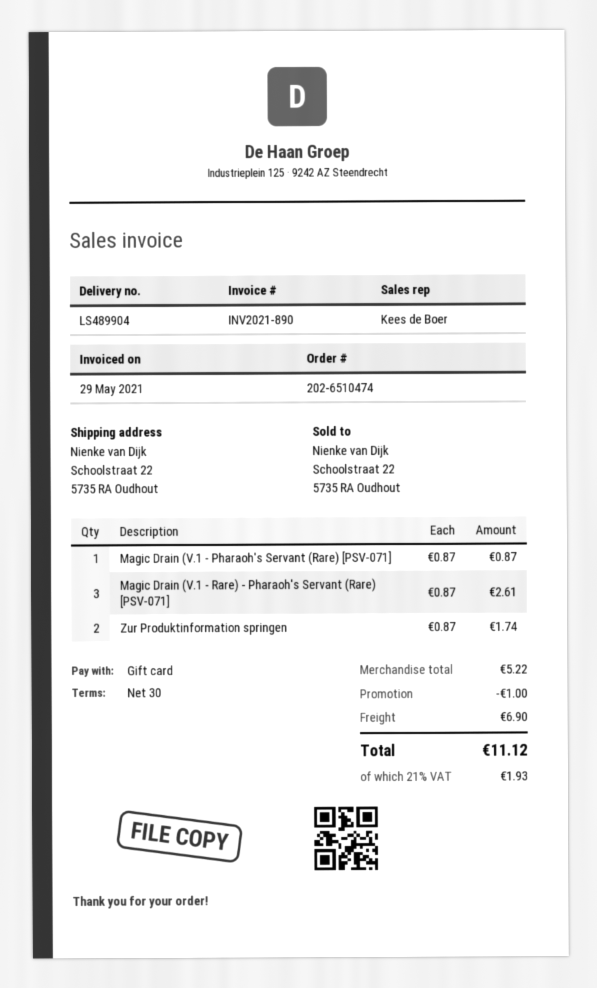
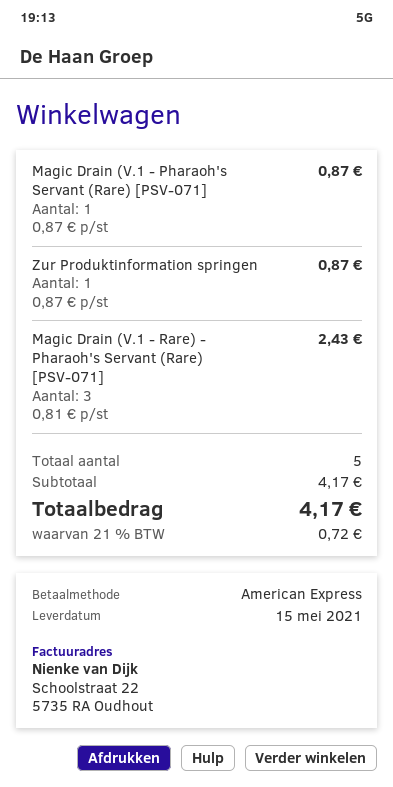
payment method: gift card -> American Express
Magic Drain (V.1 - Rare) - Pharaoh's Servant (Rare) [PSV-071]: 3 x 0.87 = 2.61 -> 3 x 0.81 = 2.43
Zur Produktinformation springen: 2 x 0.87 = 1.74 -> 1 x 0.87 = 0.87
subtotal: 5.22 -> 4.17
discount: 1.00 -> none
shipping: 6.90 -> none
tax: 21% = 1.93 -> 21% = 0.72
total: 11.12 -> 4.17

